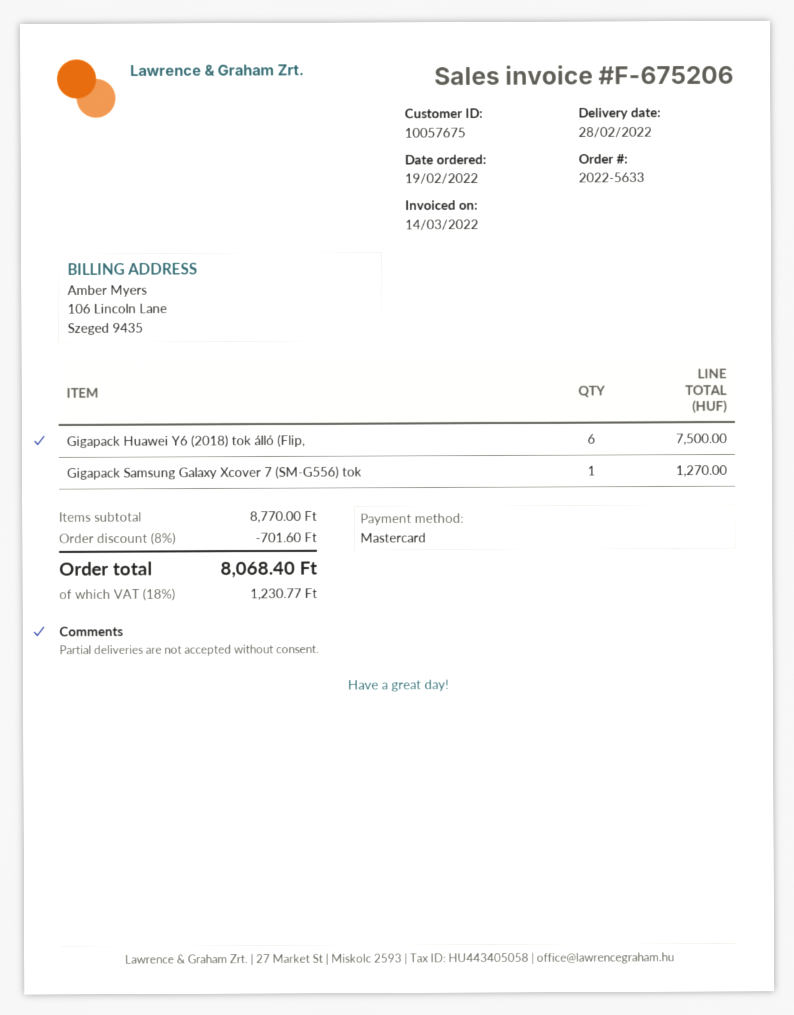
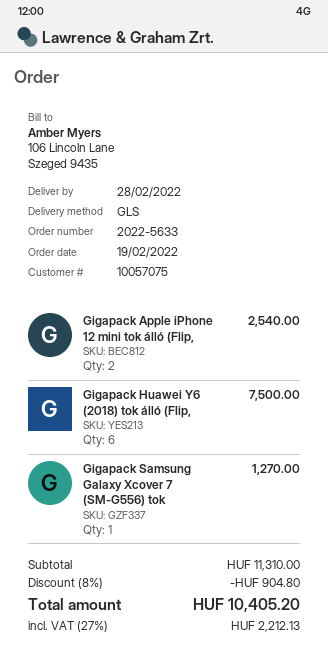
customer number: 10057675 -> 10057075
Gigapack Apple iPhone 12 mini tok álló (Flip,: none -> 2 for 2540.00
subtotal: 8770.00 -> 11310.00
discount: 8% = 701.60 -> 8% = 904.80
tax: 18% = 1230.77 -> 27% = 2212.13
total: 8068.40 -> 10405.20

